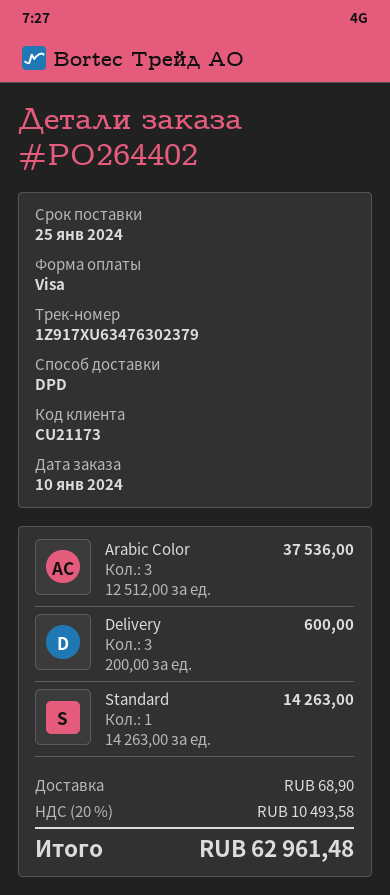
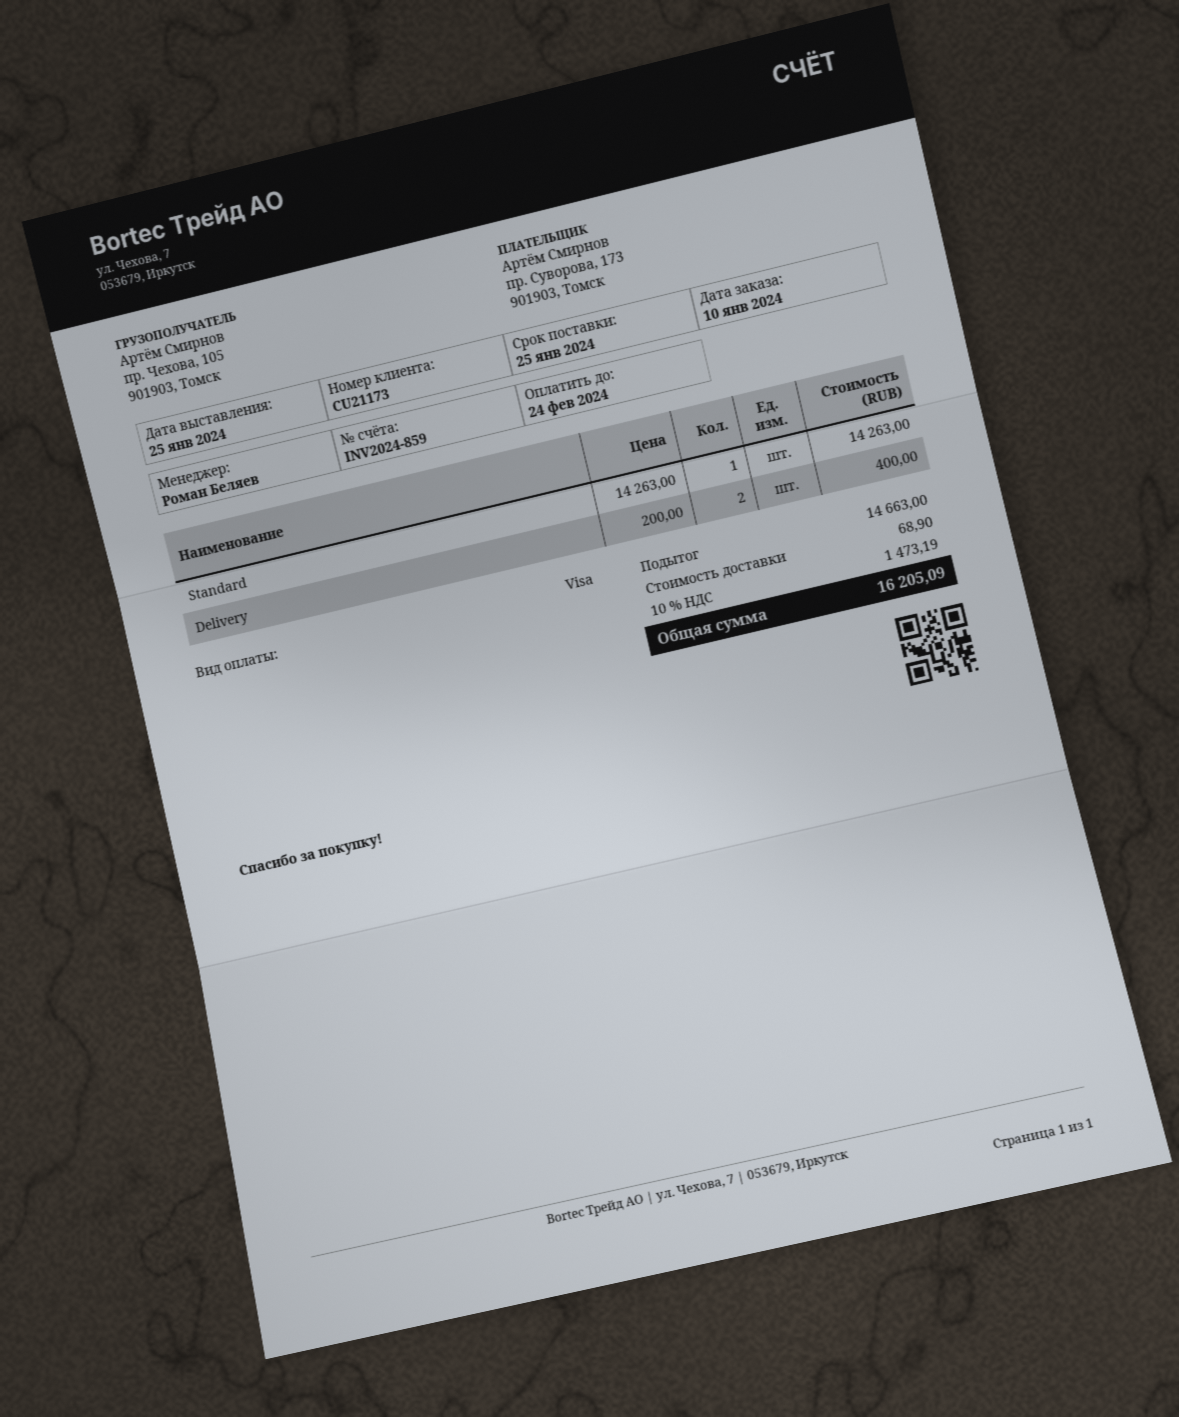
Arabic Color: 3 x 12512.00 = 37536.00 -> none
Delivery: 3 x 200.00 = 600.00 -> 2 x 200.00 = 400.00
tax: 20% = 10493.58 -> 10% = 1473.19
total: 62961.48 -> 16205.09

